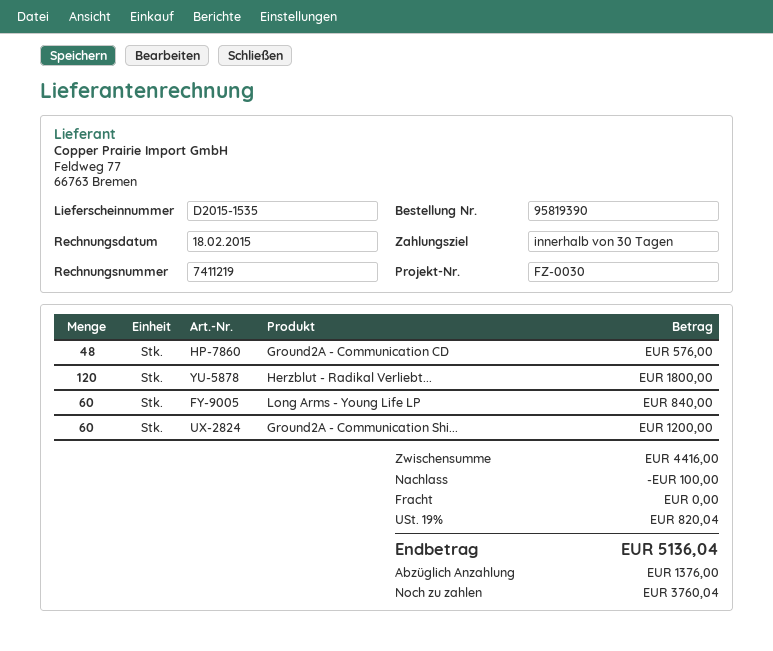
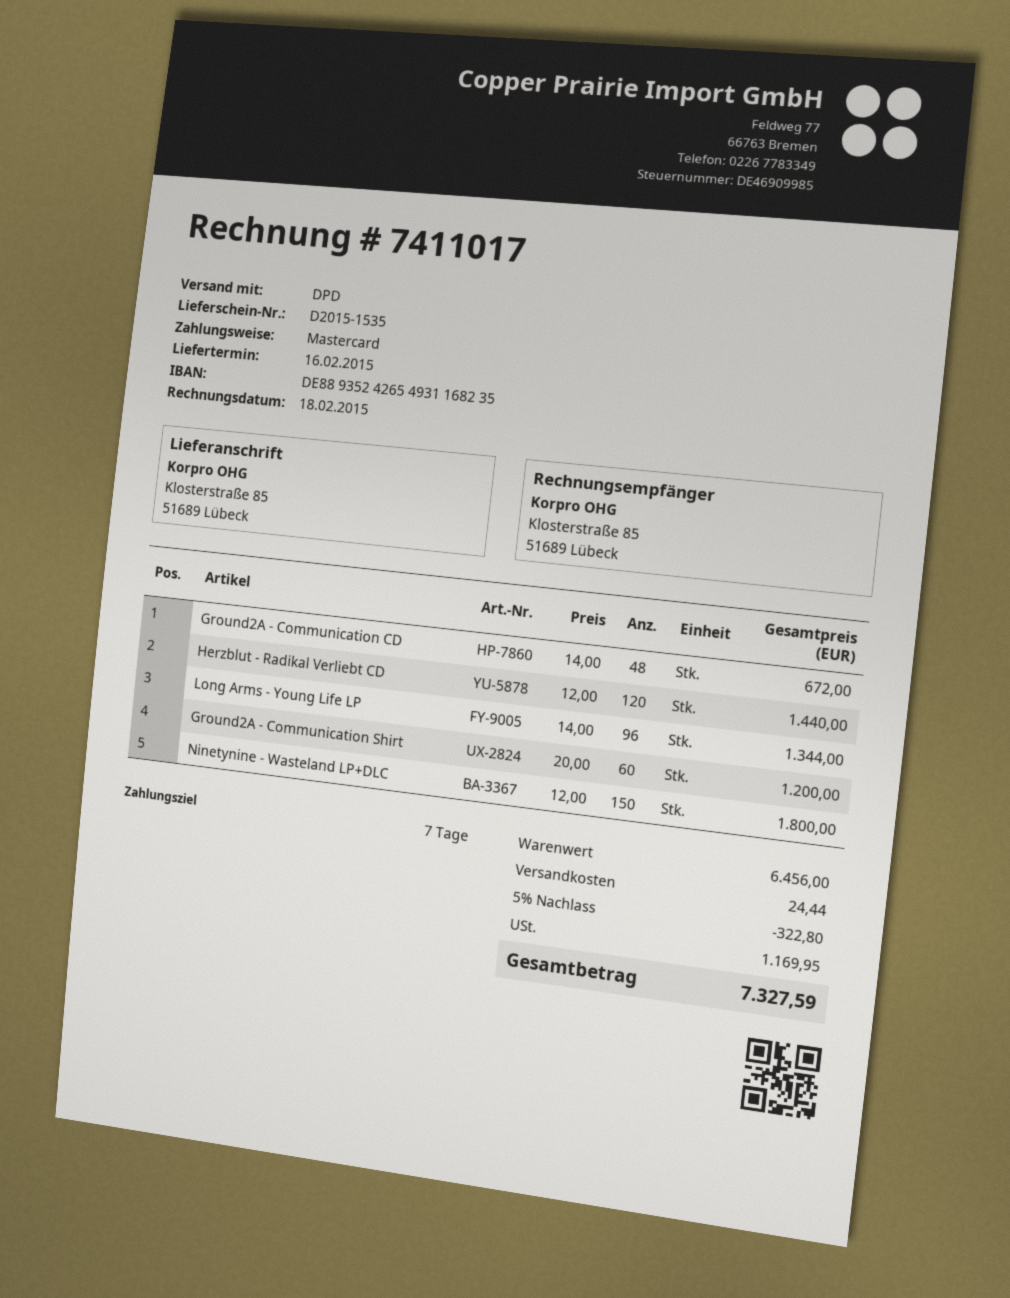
invoice number: 7411219 -> 7411017
payment terms: 30 days -> 7 days
Ground2A - Communication CD: 48 for 576.00 -> 48 for 672.00
Herzblut - Radikal Verliebt...: 120 for 1800.00 -> 120 for 1440.00
Long Arms - Young Life LP: 60 for 840.00 -> 96 for 1344.00
Ninetynine - Wasteland LP+DLC: none -> 150 for 1800.00
subtotal: 4416.00 -> 6456.00
discount: 100.00 -> 322.80
shipping: 0.00 -> 24.44
tax: 820.04 -> 1169.95
total: 5136.04 -> 7327.59

